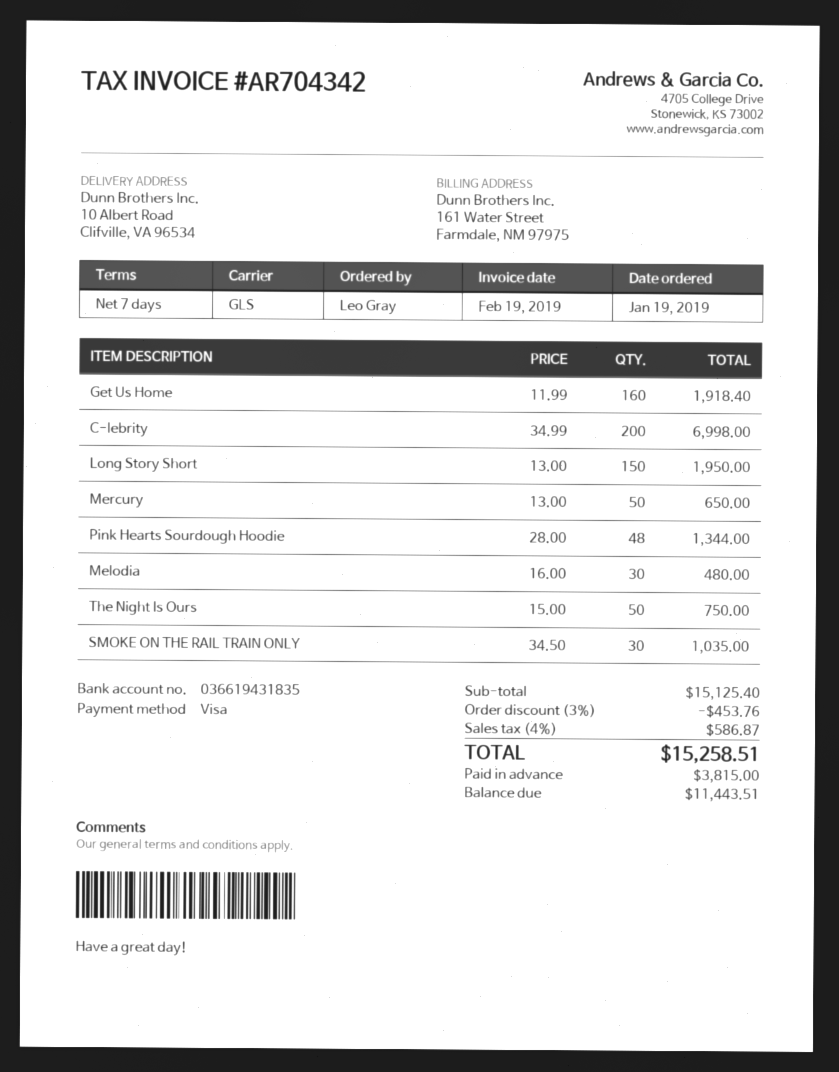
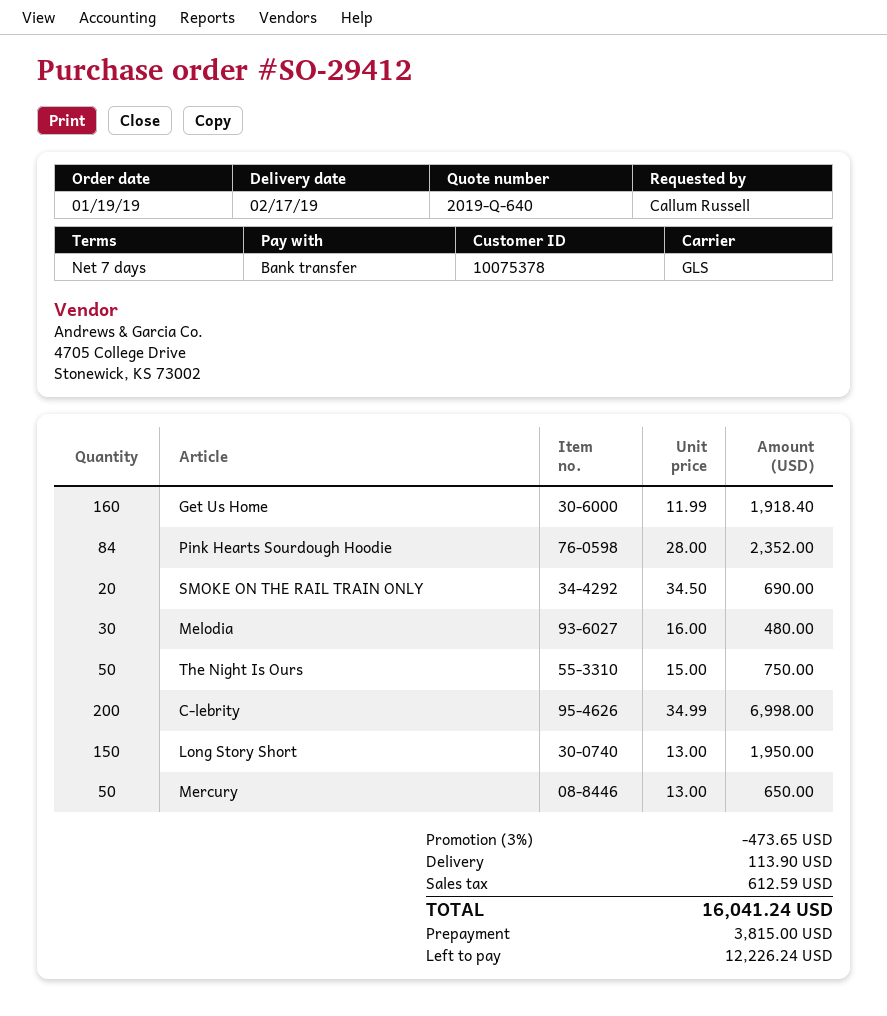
ordered by: Leo Gray -> Callum Russell
payment method: Visa -> bank transfer
Pink Hearts Sourdough Hoodie: 48 x 28.00 = 1344.00 -> 84 x 28.00 = 2352.00
SMOKE ON THE RAIL TRAIN ONLY: 30 x 34.50 = 1035.00 -> 20 x 34.50 = 690.00
discount: 3% = 453.76 -> 3% = 473.65
shipping: none -> 113.90
tax: 586.87 -> 612.59
total: 15258.51 -> 16041.24
balance: 11443.51 -> 12226.24

